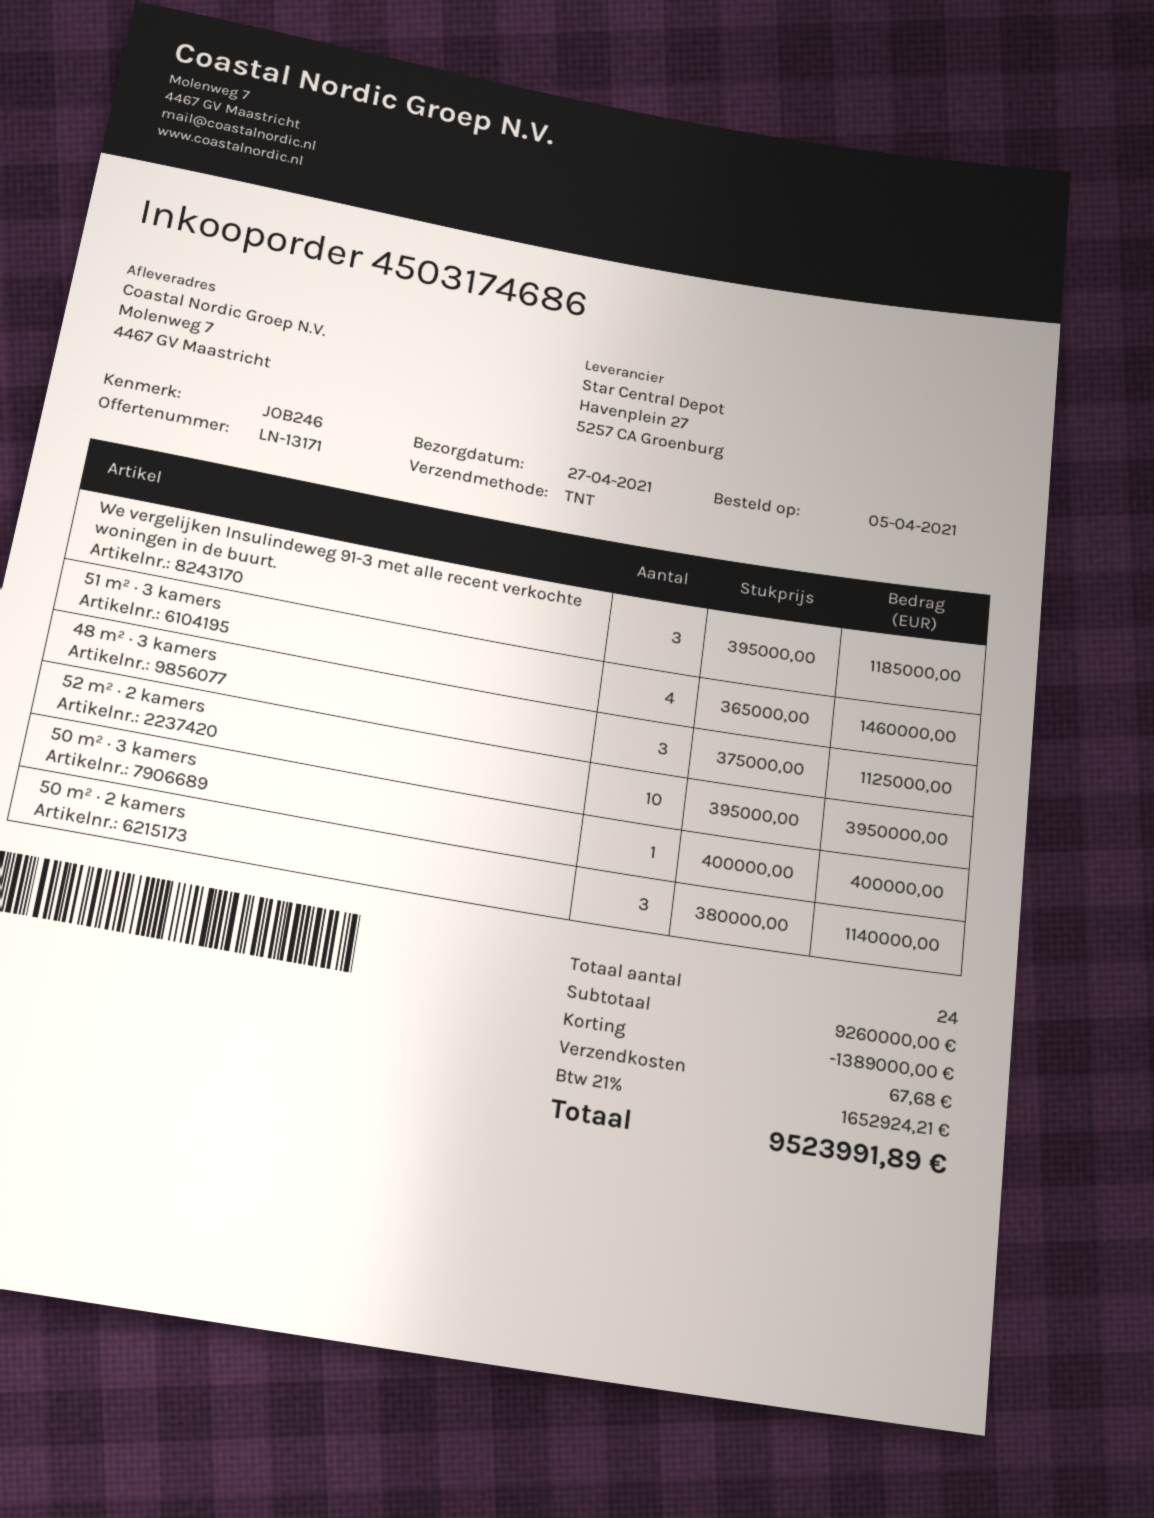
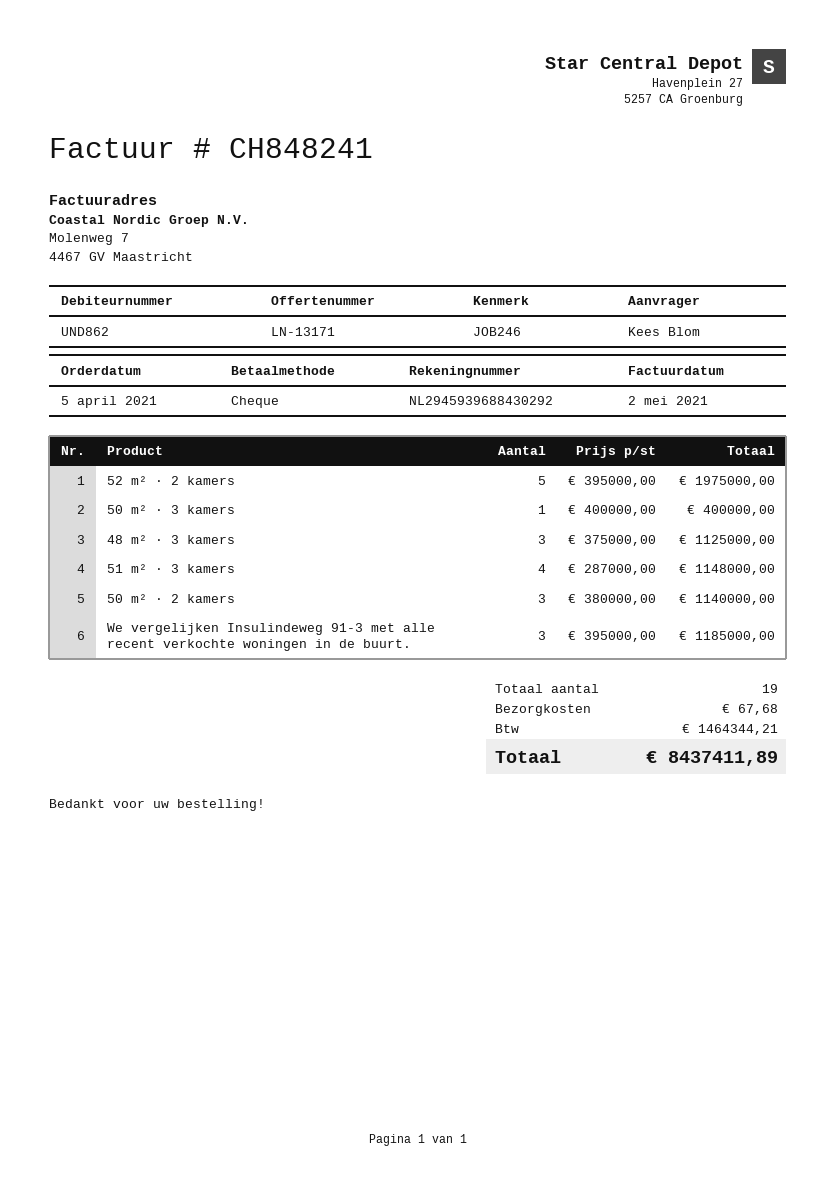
51 m² · 3 kamers: 4 x 365000.00 = 1460000.00 -> 4 x 287000.00 = 1148000.00
52 m² · 2 kamers: 10 x 395000.00 = 3950000.00 -> 5 x 395000.00 = 1975000.00
total quantity: 24 -> 19
discount: 1389000.00 -> none
tax: 1652924.21 -> 1464344.21
total: 9523991.89 -> 8437411.89

